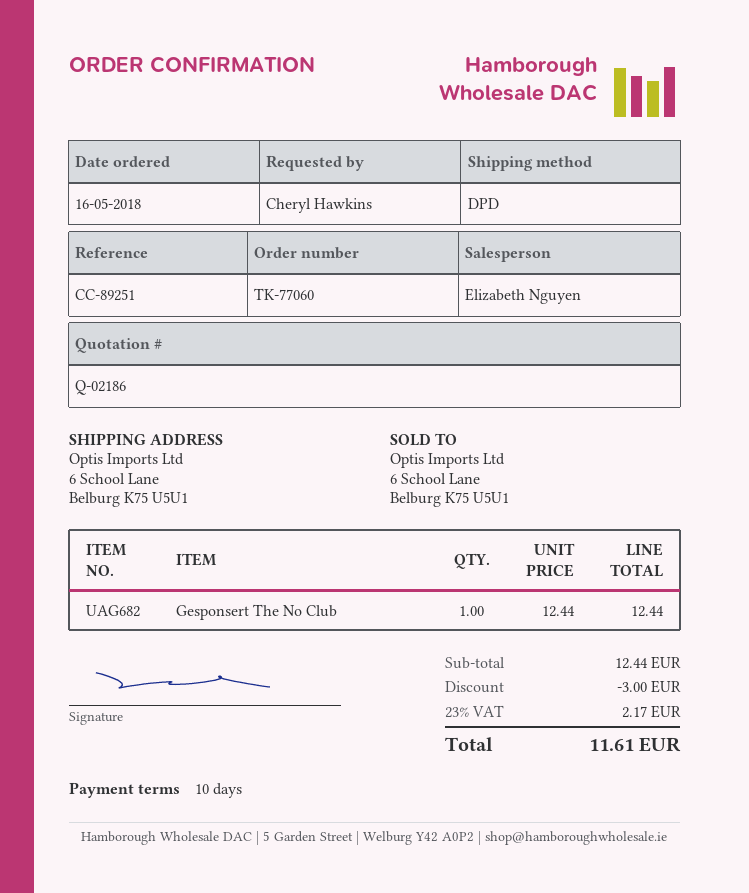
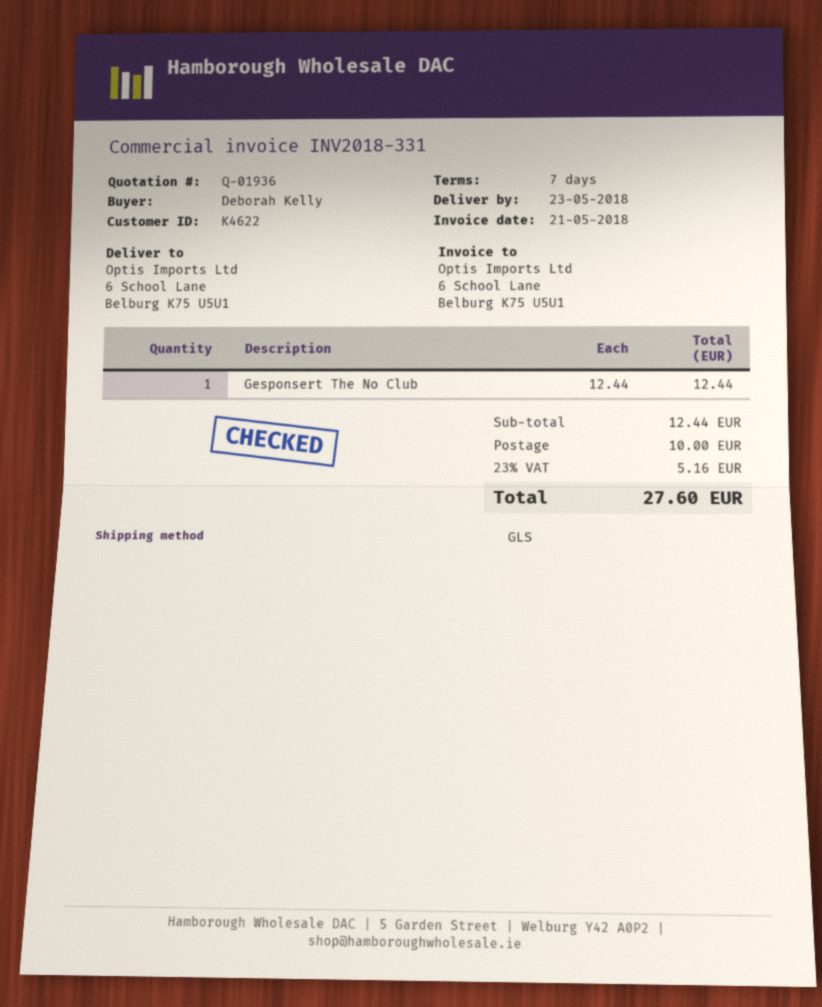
quote number: Q-02186 -> Q-01936
payment terms: 10 days -> 7 days
ordered by: Cheryl Hawkins -> Deborah Kelly
shipping method: DPD -> GLS
discount: 3.00 -> none
shipping: none -> 10.00
tax: 23% = 2.17 -> 23% = 5.16
total: 11.61 -> 27.60

